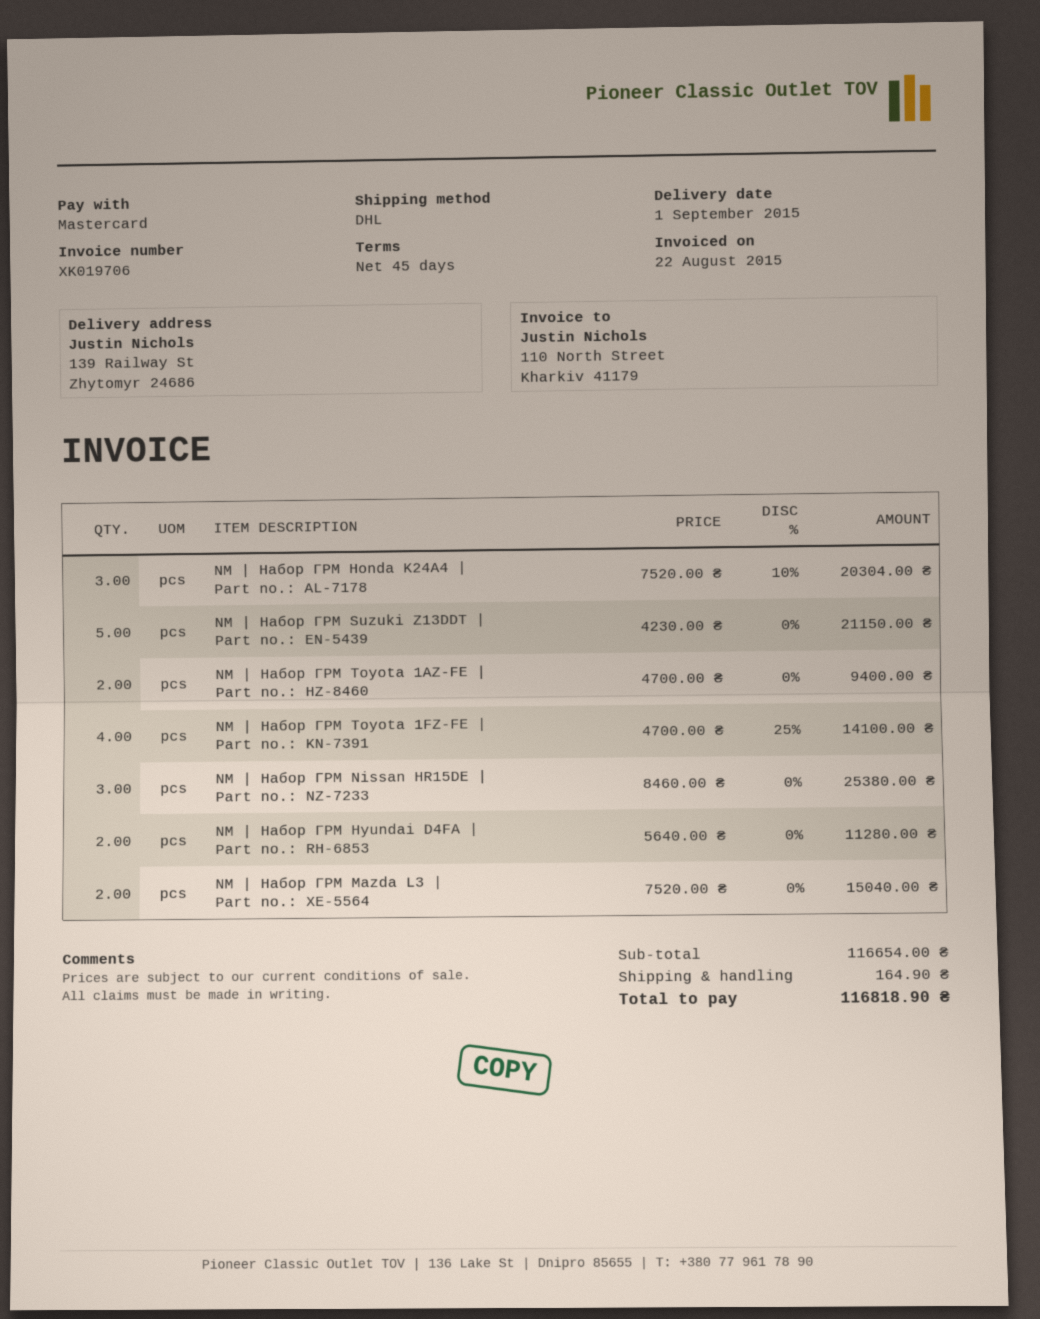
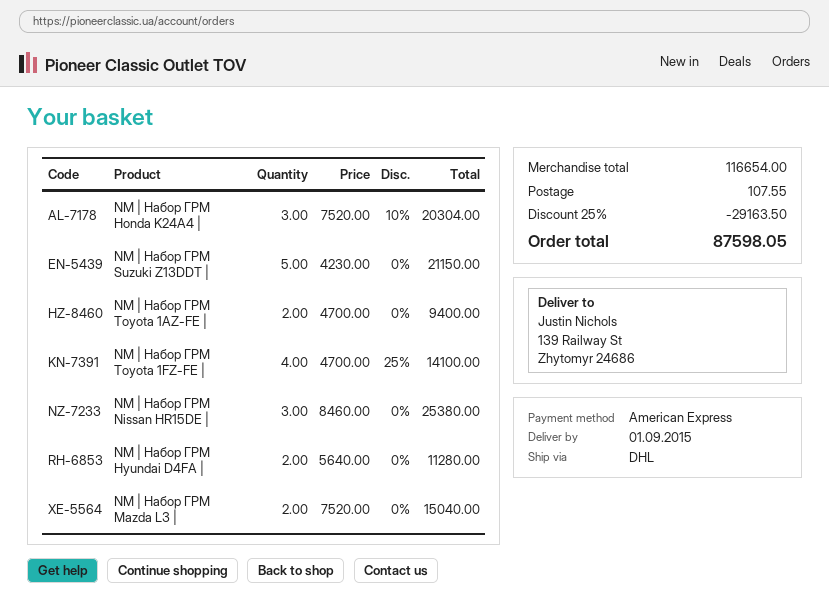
payment method: Mastercard -> American Express
discount: none -> 25% = 29163.50
shipping: 164.90 -> 107.55
total: 116818.90 -> 87598.05

